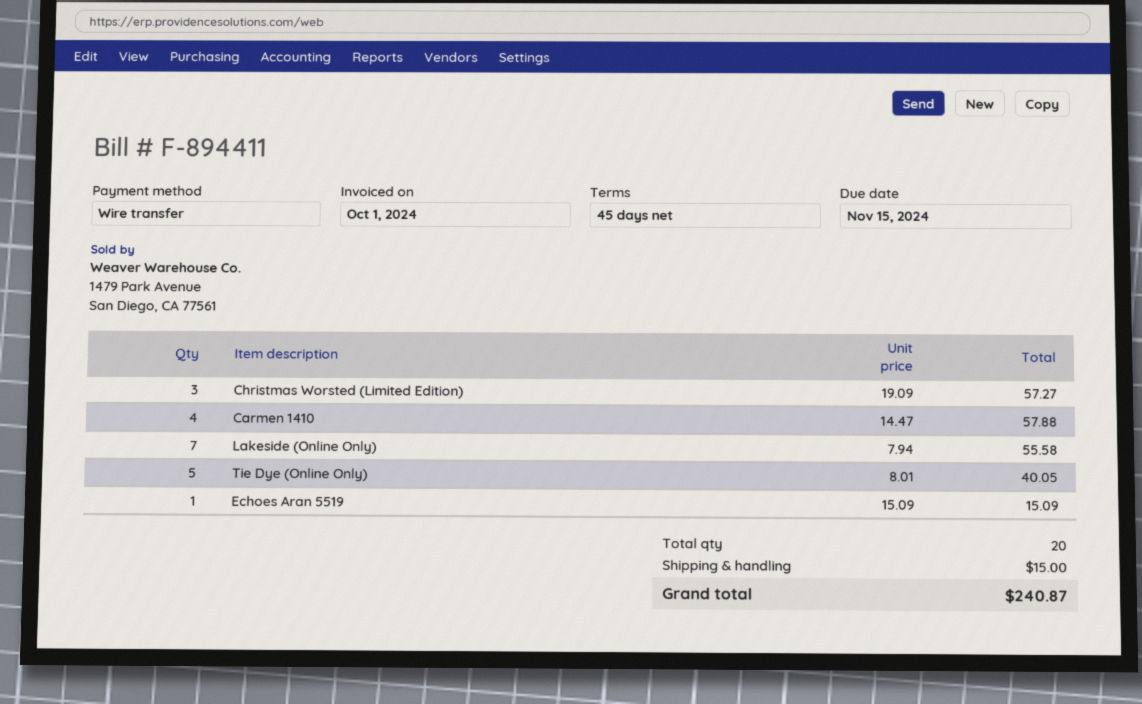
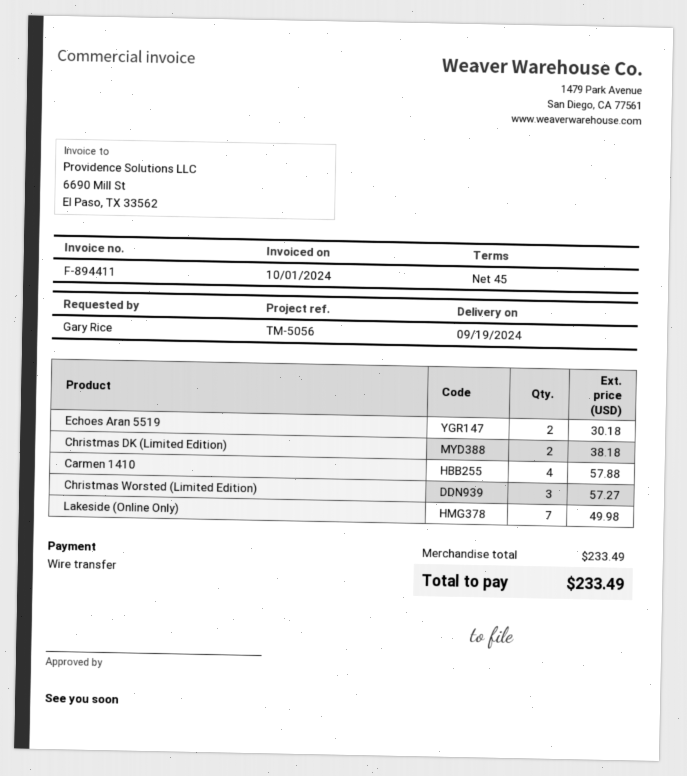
Lakeside (Online Only): 7 for 55.58 -> 7 for 49.98
Tie Dye (Online Only): 5 for 40.05 -> none
Echoes Aran 5519: 1 for 15.09 -> 2 for 30.18
Christmas DK (Limited Edition): none -> 2 for 38.18
shipping: 15.00 -> none
total: 240.87 -> 233.49

